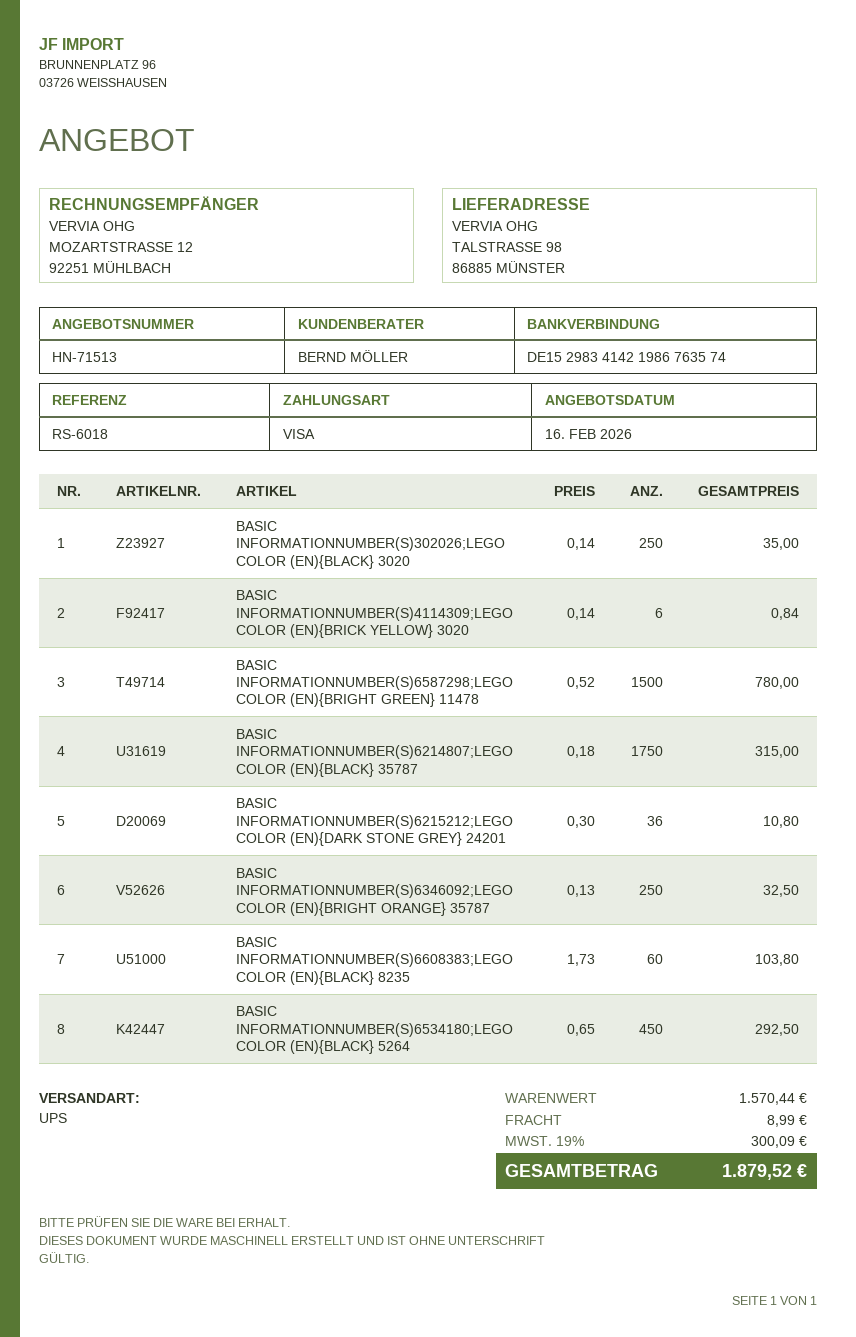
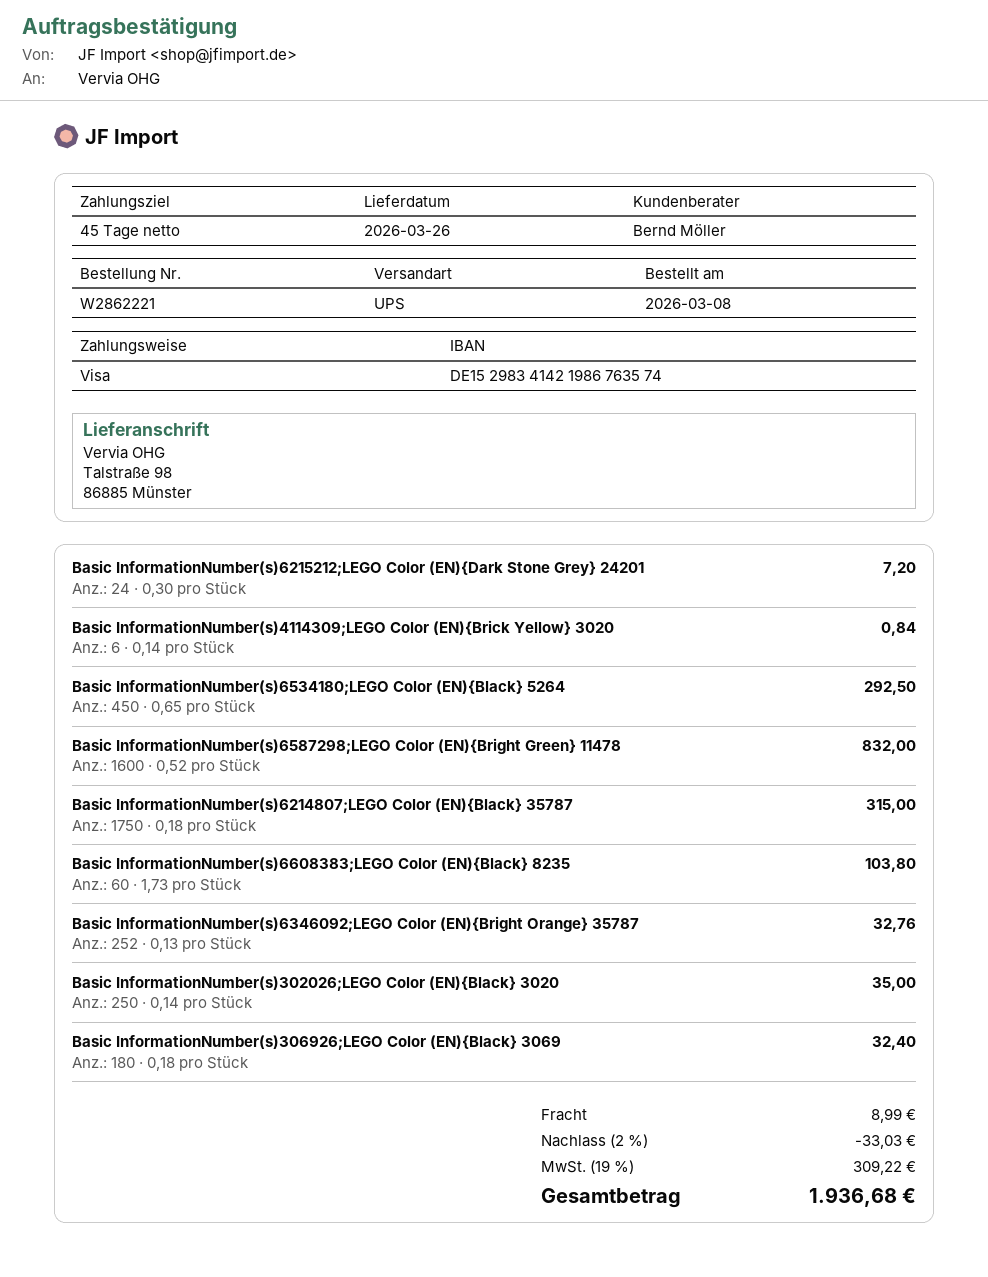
BASIC INFORMATIONNUMBER(S)6587298;LEGO COLOR (EN){BRIGHT GREEN} 11478: 1500 x 0.52 = 780.00 -> 1600 x 0.52 = 832.00
BASIC INFORMATIONNUMBER(S)6215212;LEGO COLOR (EN){DARK STONE GREY} 24201: 36 x 0.30 = 10.80 -> 24 x 0.30 = 7.20
BASIC INFORMATIONNUMBER(S)6346092;LEGO COLOR (EN){BRIGHT ORANGE} 35787: 250 x 0.13 = 32.50 -> 252 x 0.13 = 32.76
Basic InformationNumber(s)306926;LEGO Color (EN){Black} 3069: none -> 180 x 0.18 = 32.40
discount: none -> 2% = 33.03
tax: 19% = 300.09 -> 19% = 309.22
total: 1879.52 -> 1936.68

